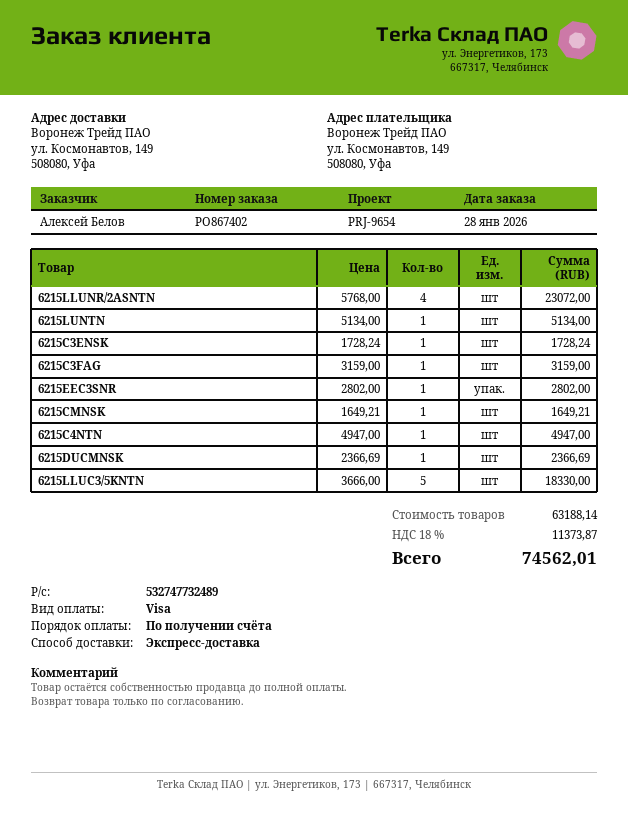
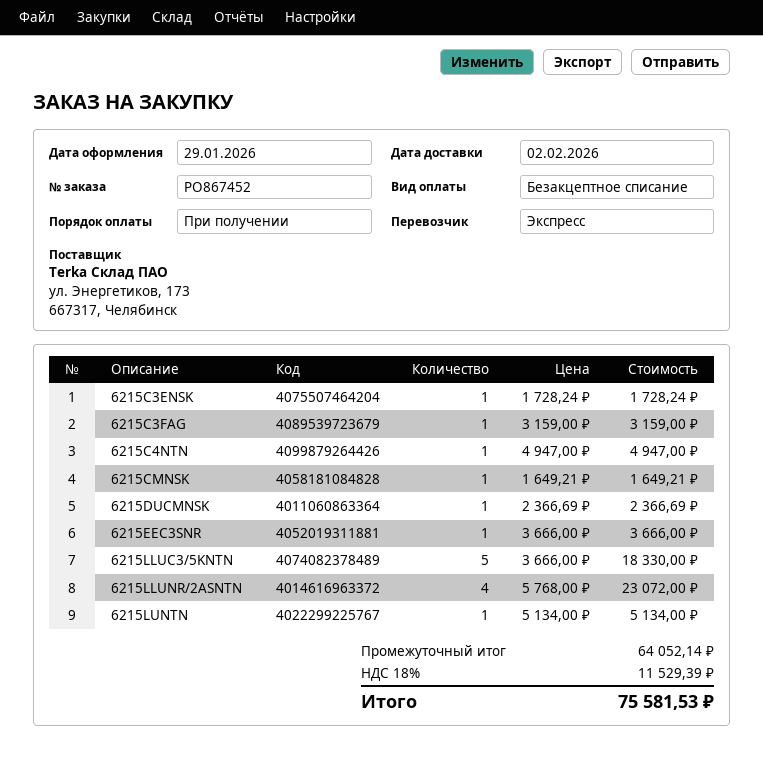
order number: PO867402 -> PO867452
order date: 2026-01-28 -> 2026-01-29
payment method: Visa -> direct debit
6215EEC3SNR: 1 x 2802.00 = 2802.00 -> 1 x 3666.00 = 3666.00
subtotal: 63188.14 -> 64052.14
tax: 18% = 11373.87 -> 18% = 11529.39
total: 74562.01 -> 75581.53

